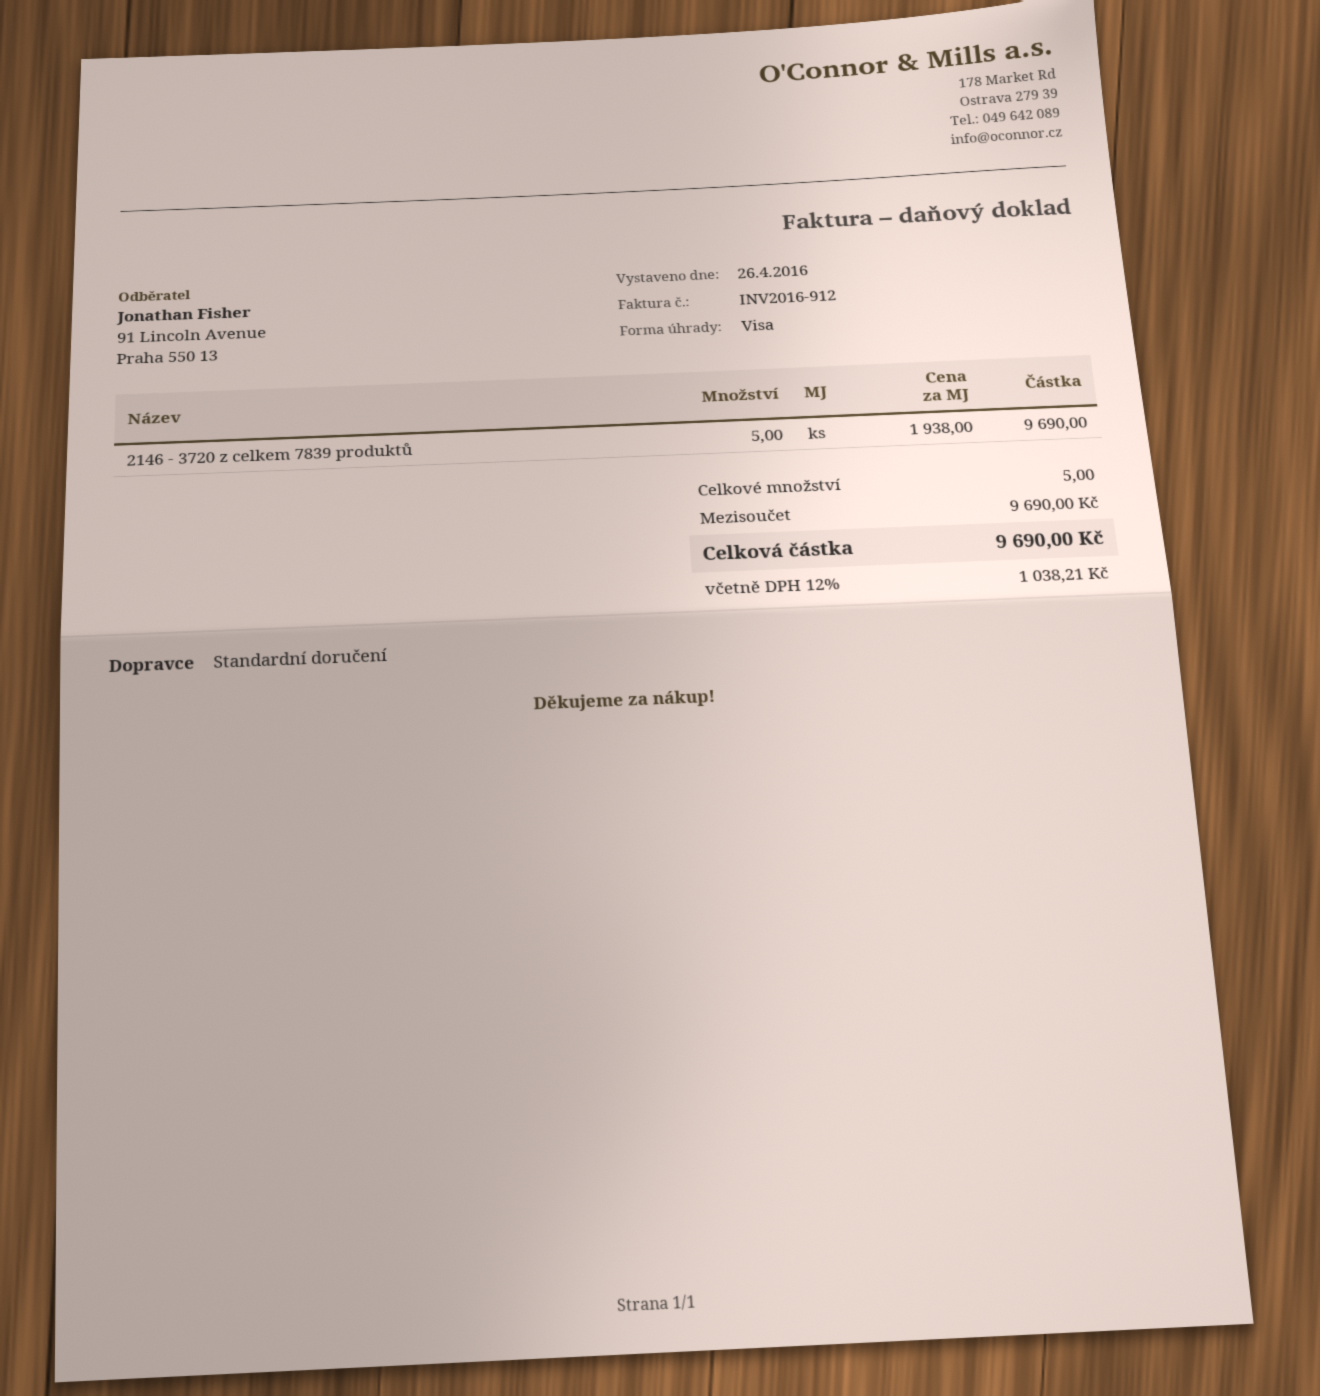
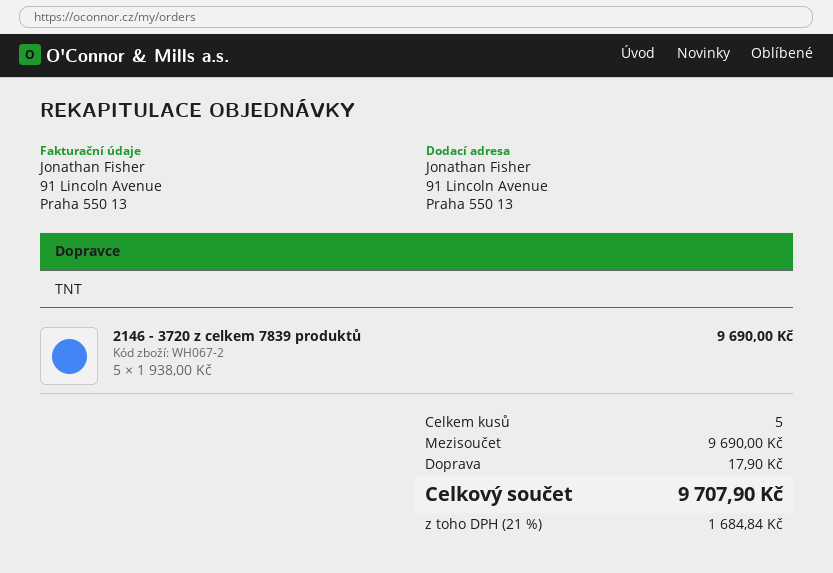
shipping method: standard -> TNT
shipping: none -> 17.90
tax: 12% = 1038.21 -> 21% = 1684.84
total: 9690.00 -> 9707.90

